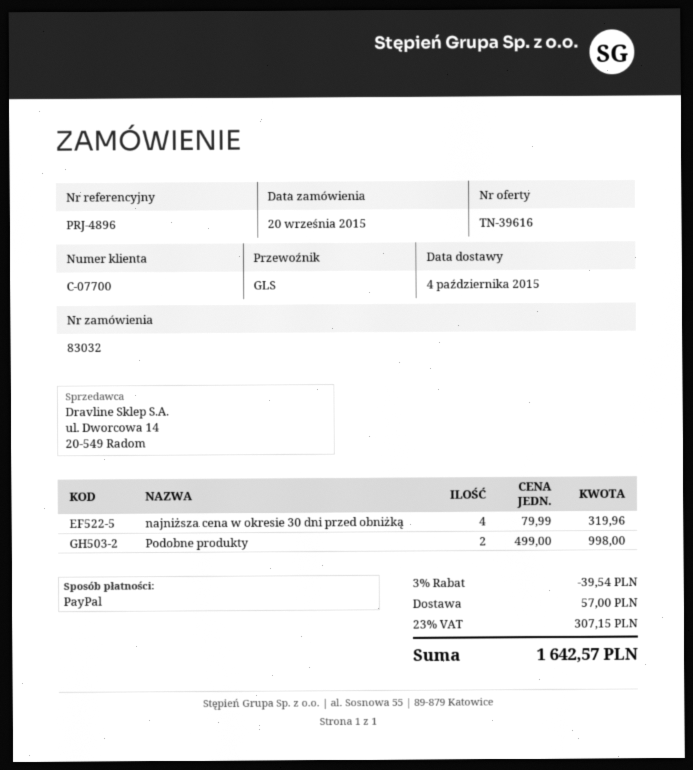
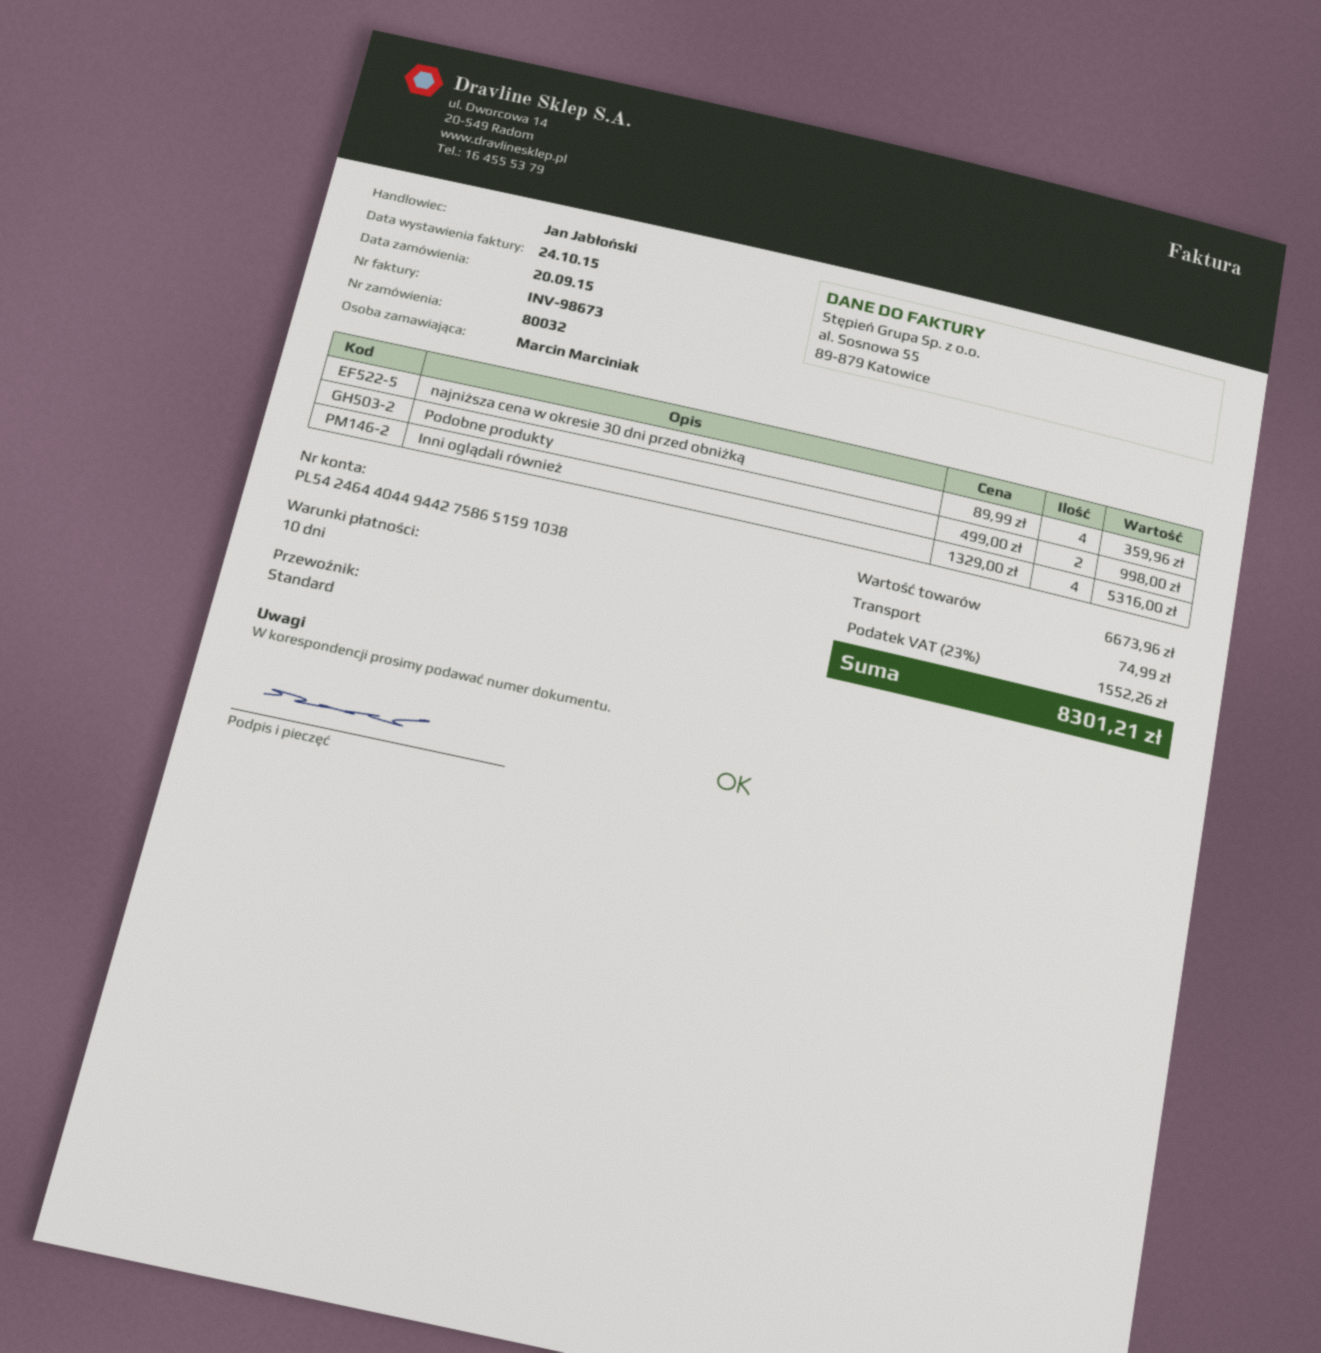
order number: 83032 -> 80032
shipping method: GLS -> standard
najniższa cena w okresie 30 dni przed obniżką: 4 x 79.99 = 319.96 -> 4 x 89.99 = 359.96
Inni oglądali również: none -> 4 x 1329.00 = 5316.00
discount: 3% = 39.54 -> none
shipping: 57.00 -> 74.99
tax: 23% = 307.15 -> 23% = 1552.26
total: 1642.57 -> 8301.21

